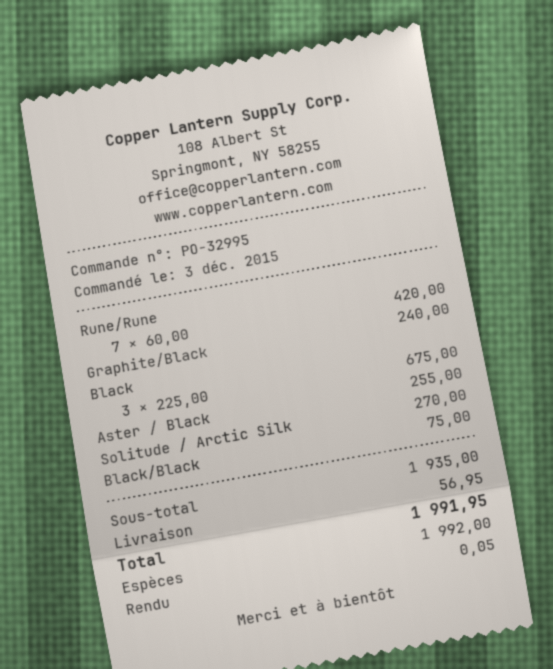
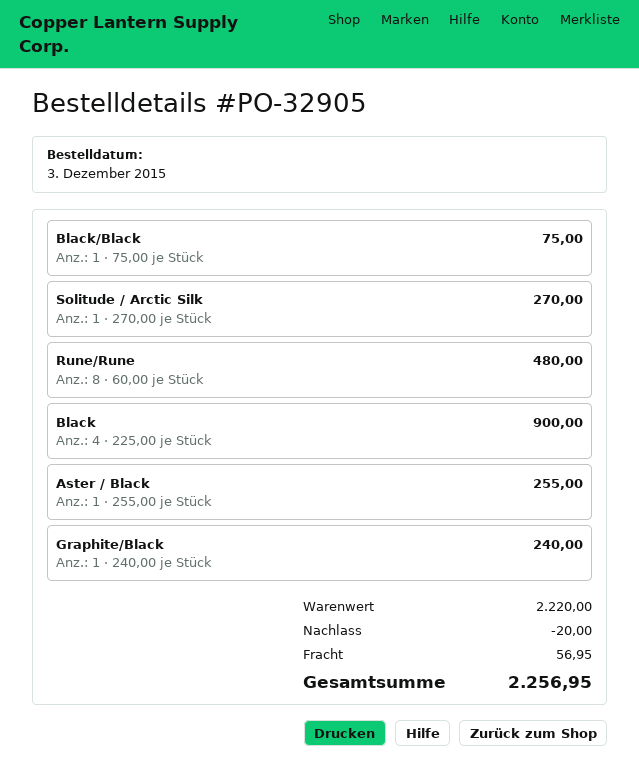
order number: PO-32995 -> PO-32905
Rune/Rune: 7 x 60.00 = 420.00 -> 8 x 60.00 = 480.00
Black: 3 x 225.00 = 675.00 -> 4 x 225.00 = 900.00
subtotal: 1935.00 -> 2220.00
discount: none -> 20.00
total: 1991.95 -> 2256.95

